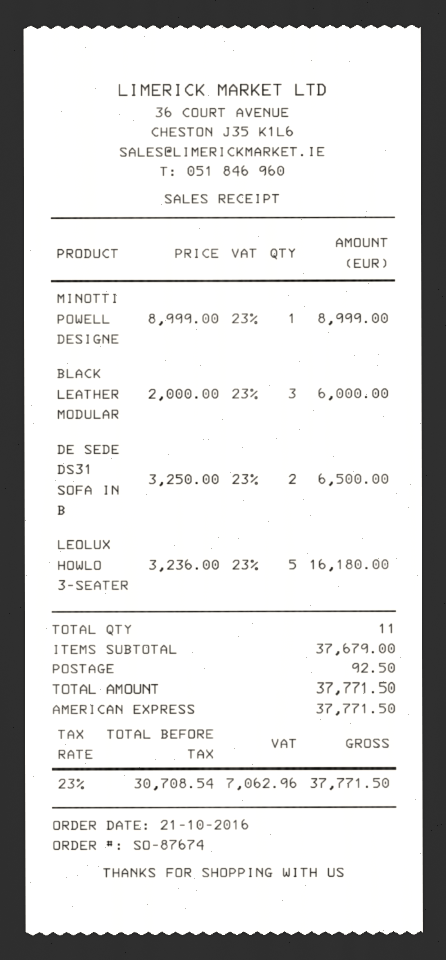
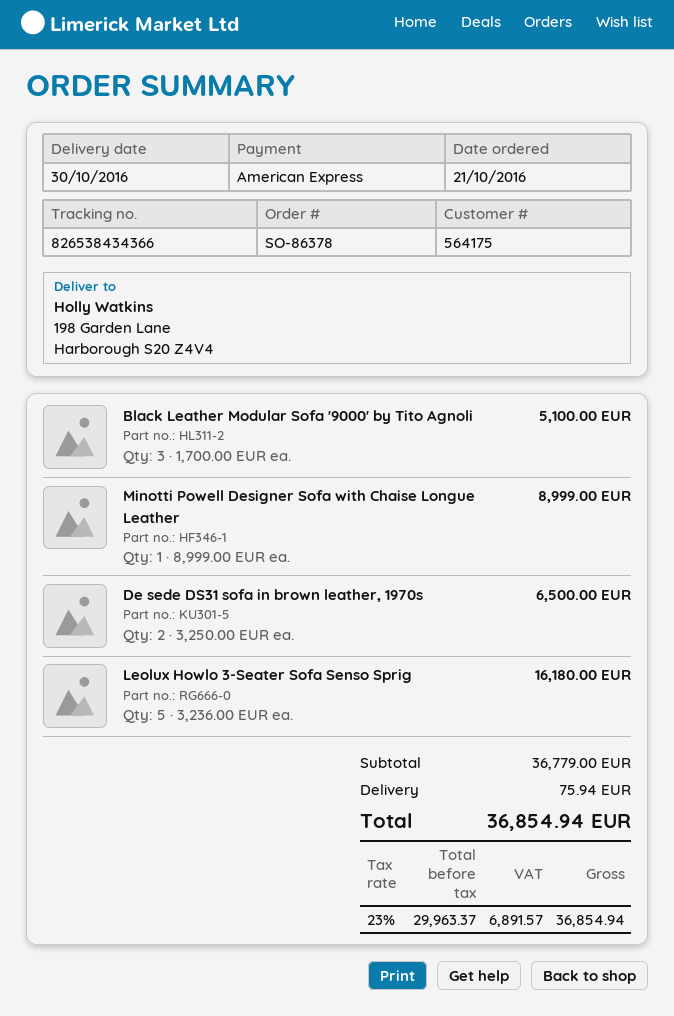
order number: SO-87674 -> SO-86378
BLACK LEATHER MODULAR: 3 x 2000.00 = 6000.00 -> 3 x 1700.00 = 5100.00
subtotal: 37679.00 -> 36779.00
shipping: 92.50 -> 75.94
net: 30708.54 -> 29963.37
tax: 23% = 7062.96 -> 23% = 6891.57
total: 37771.50 -> 36854.94

